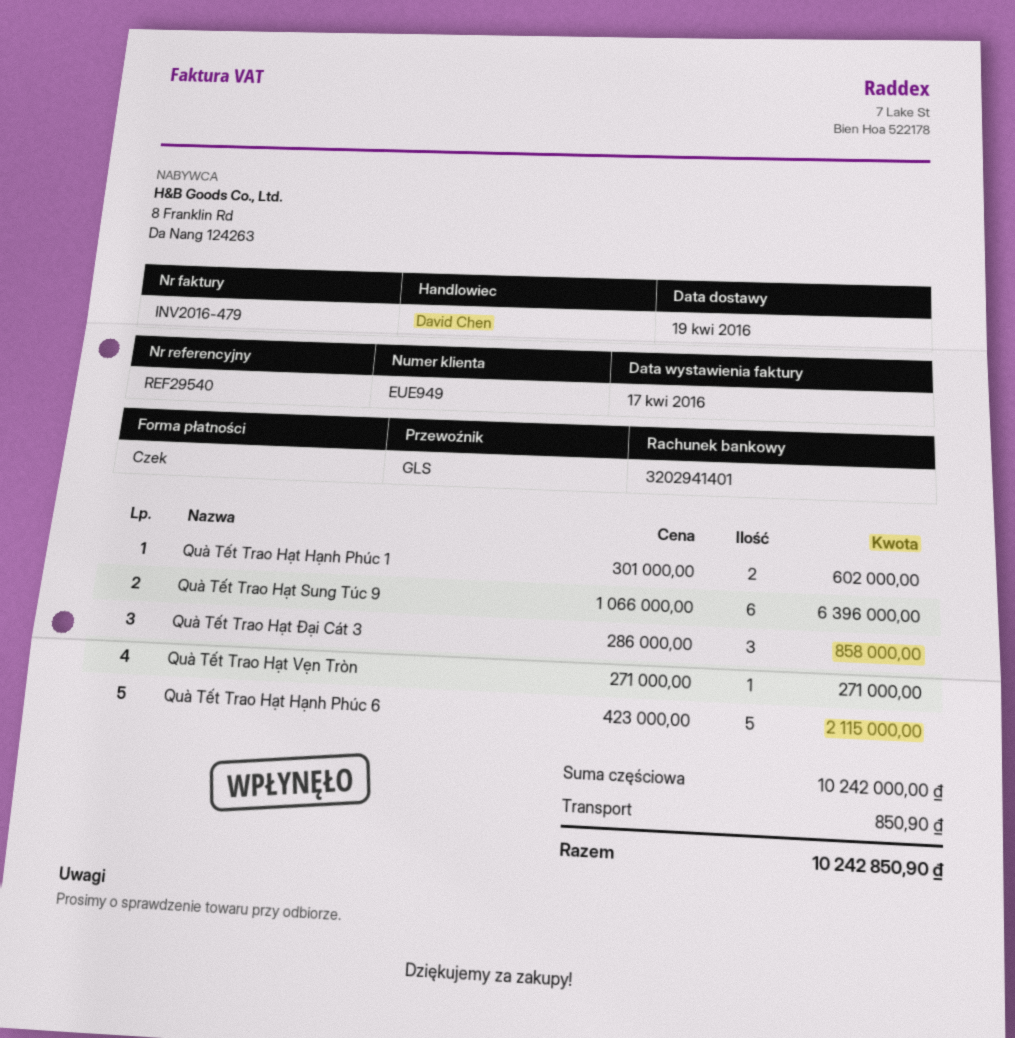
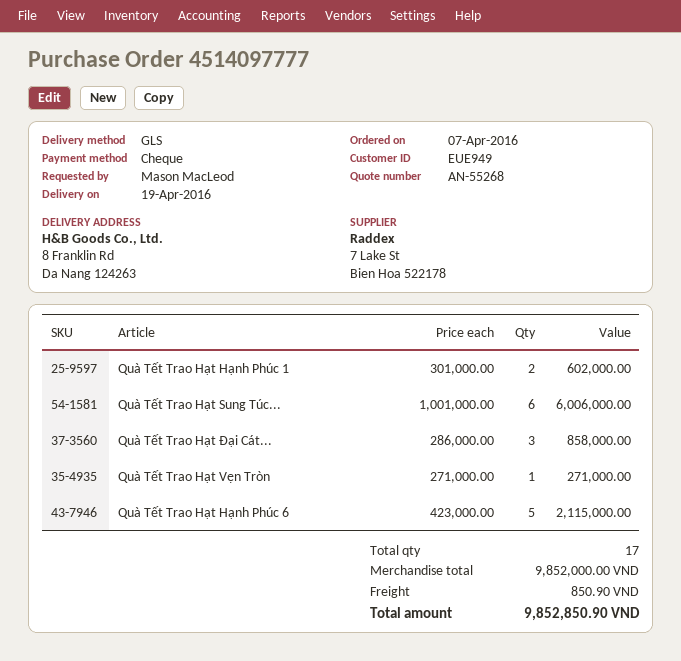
Quà Tết Trao Hạt Sung Túc 9: 6 x 1066000.00 = 6396000.00 -> 6 x 1001000.00 = 6006000.00
subtotal: 10242000.00 -> 9852000.00
total: 10242850.90 -> 9852850.90

